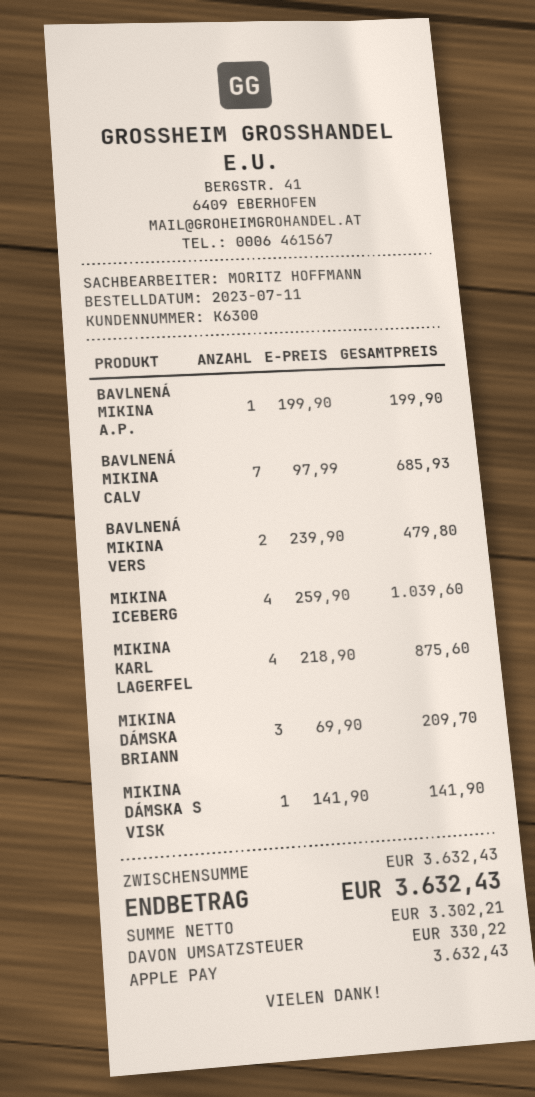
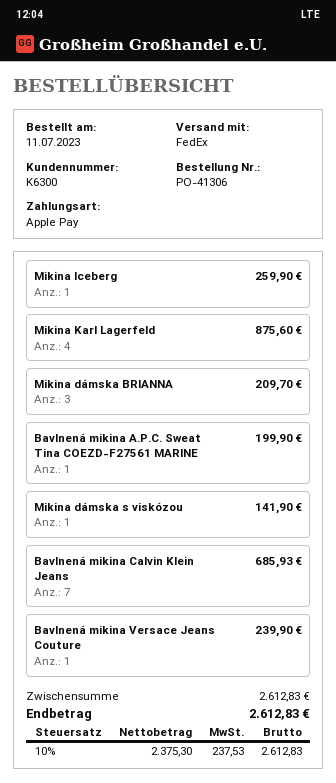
BAVLNENÁ MIKINA VERS: 2 for 479.80 -> 1 for 239.90
MIKINA ICEBERG: 4 for 1039.60 -> 1 for 259.90
subtotal: 3632.43 -> 2612.83
net: 3302.21 -> 2375.30
tax: 330.22 -> 237.53
total: 3632.43 -> 2612.83

